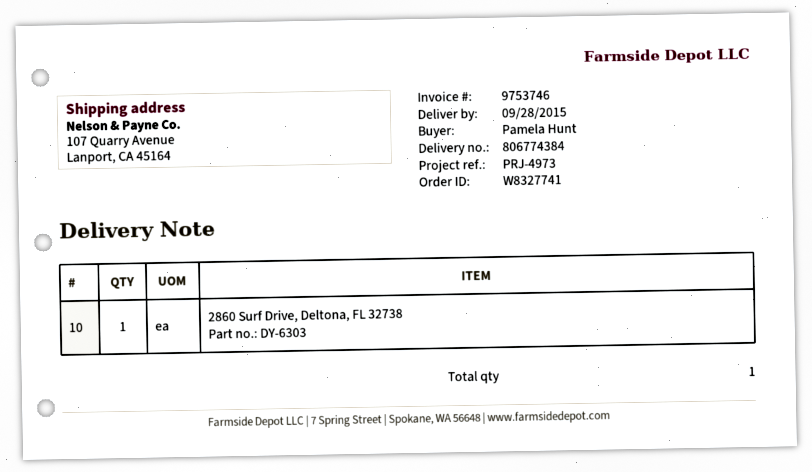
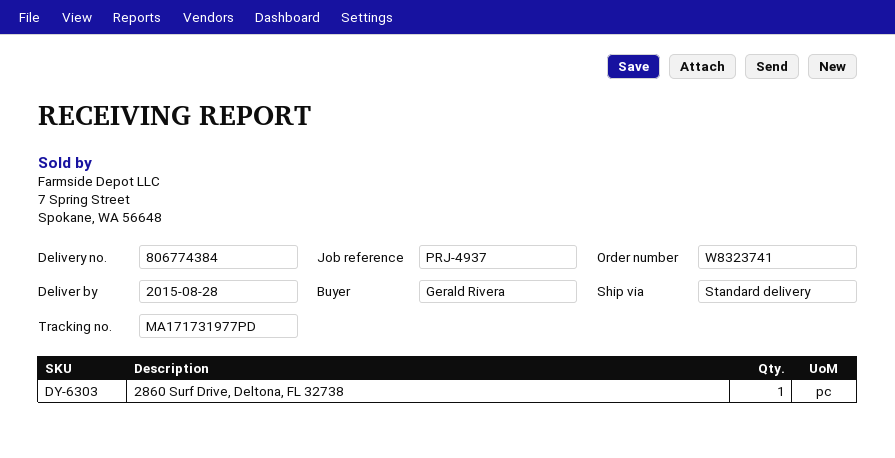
order number: W8327741 -> W8323741
delivery date: 2015-09-28 -> 2015-08-28
reference: PRJ-4973 -> PRJ-4937
ordered by: Pamela Hunt -> Gerald Rivera

